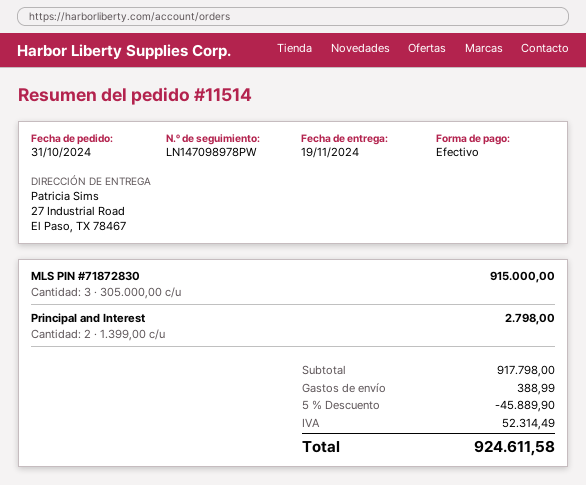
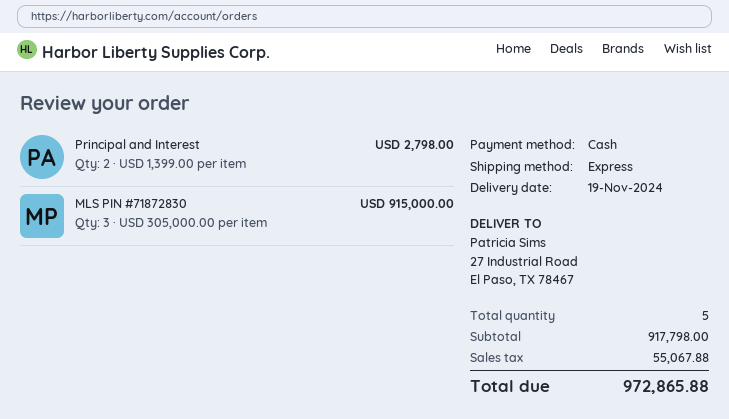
discount: 5% = 45889.90 -> none
shipping: 388.99 -> none
tax: 52314.49 -> 55067.88
total: 924611.58 -> 972865.88

